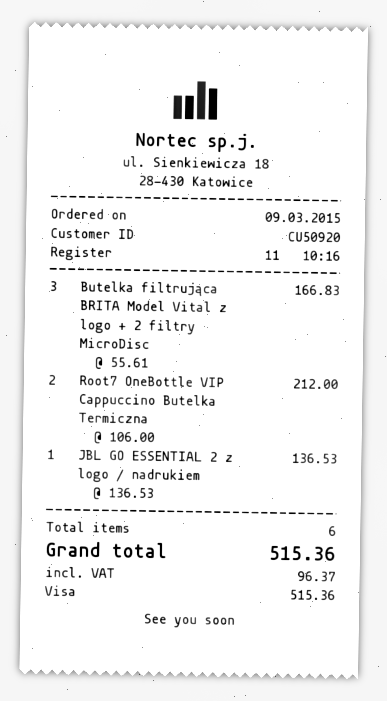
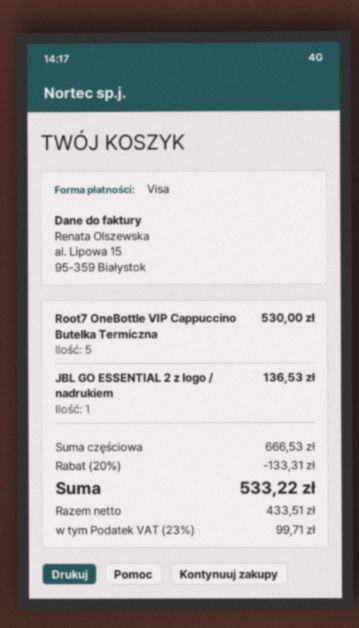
Butelka filtrująca BRITA Model Vital z logo + 2 filtry MicroDisc: 3 for 166.83 -> none
Root7 OneBottle VIP Cappuccino Butelka Termiczna: 2 for 212.00 -> 5 for 530.00
discount: none -> 20% = 133.31
tax: 96.37 -> 99.71
total: 515.36 -> 533.22

